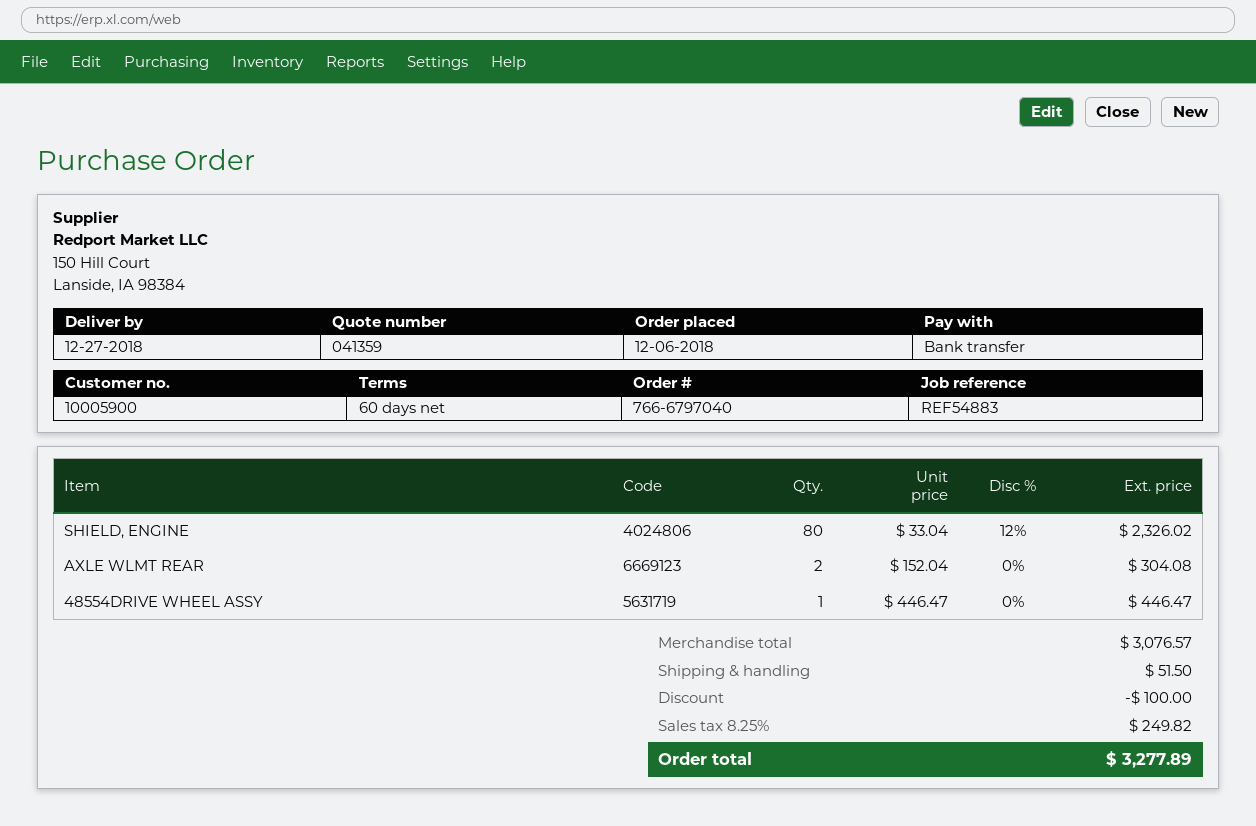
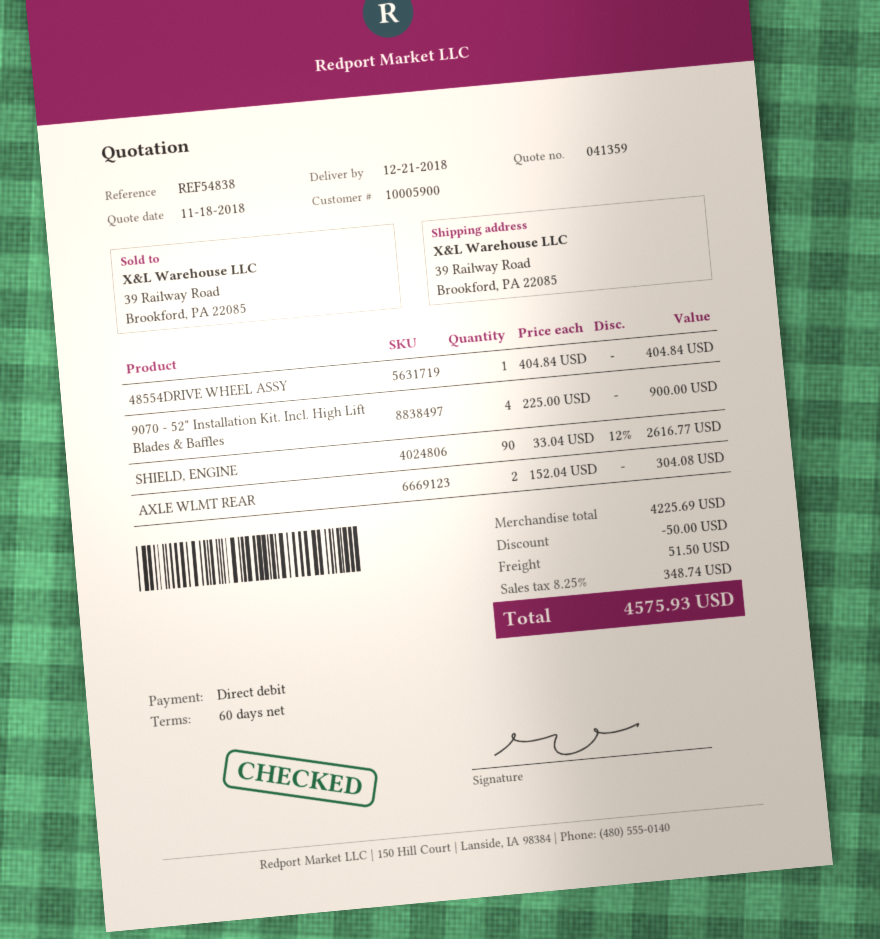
delivery date: 2018-12-27 -> 2018-12-21
reference: REF54883 -> REF54838
payment method: bank transfer -> direct debit
SHIELD, ENGINE: 80 x 33.04 - 12% = 2326.02 -> 90 x 33.04 - 12% = 2616.77
48554DRIVE WHEEL ASSY: 1 x 446.47 = 446.47 -> 1 x 404.84 = 404.84
9070 - 52" Installation Kit. Incl. High Lift Blades & Baffles: none -> 4 x 225.00 = 900.00
subtotal: 3076.57 -> 4225.69
discount: 100.00 -> 50.00
tax: 8.25% = 249.82 -> 8.25% = 348.74
total: 3277.89 -> 4575.93

